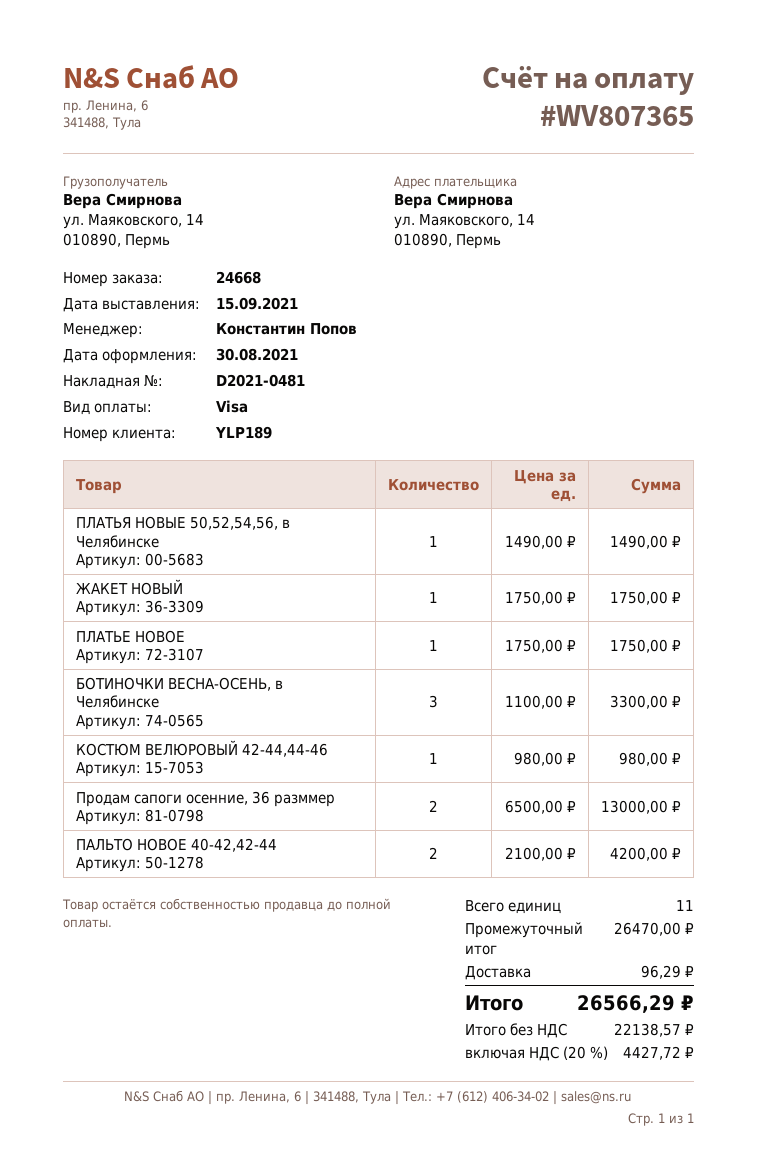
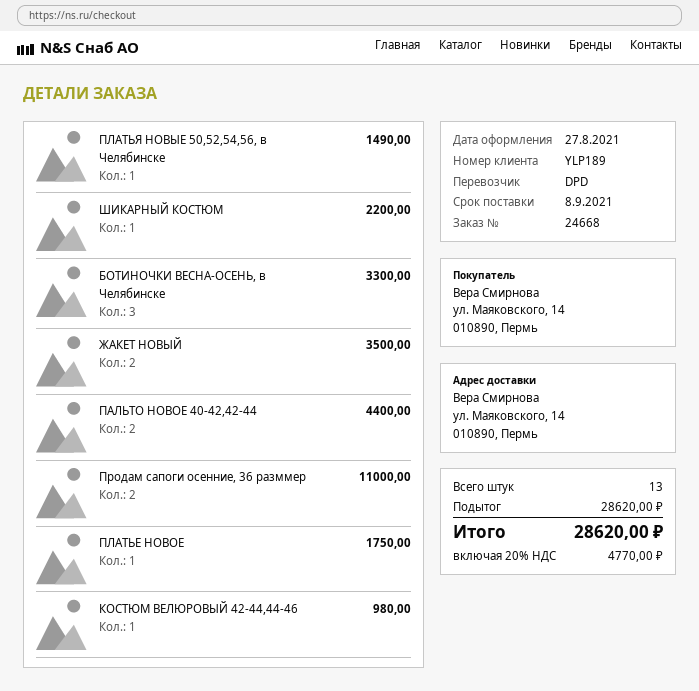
order date: 2021-08-30 -> 2021-08-27
ЖАКЕТ НОВЫЙ: 1 for 1750.00 -> 2 for 3500.00
Продам сапоги осенние, 36 разммер: 2 for 13000.00 -> 2 for 11000.00
ПАЛЬТО НОВОЕ 40-42,42-44: 2 for 4200.00 -> 2 for 4400.00
ШИКАРНЫЙ КОСТЮМ: none -> 1 for 2200.00
total quantity: 11 -> 13
subtotal: 26470.00 -> 28620.00
shipping: 96.29 -> none
tax: 20% = 4427.72 -> 20% = 4770.00
total: 26566.29 -> 28620.00

